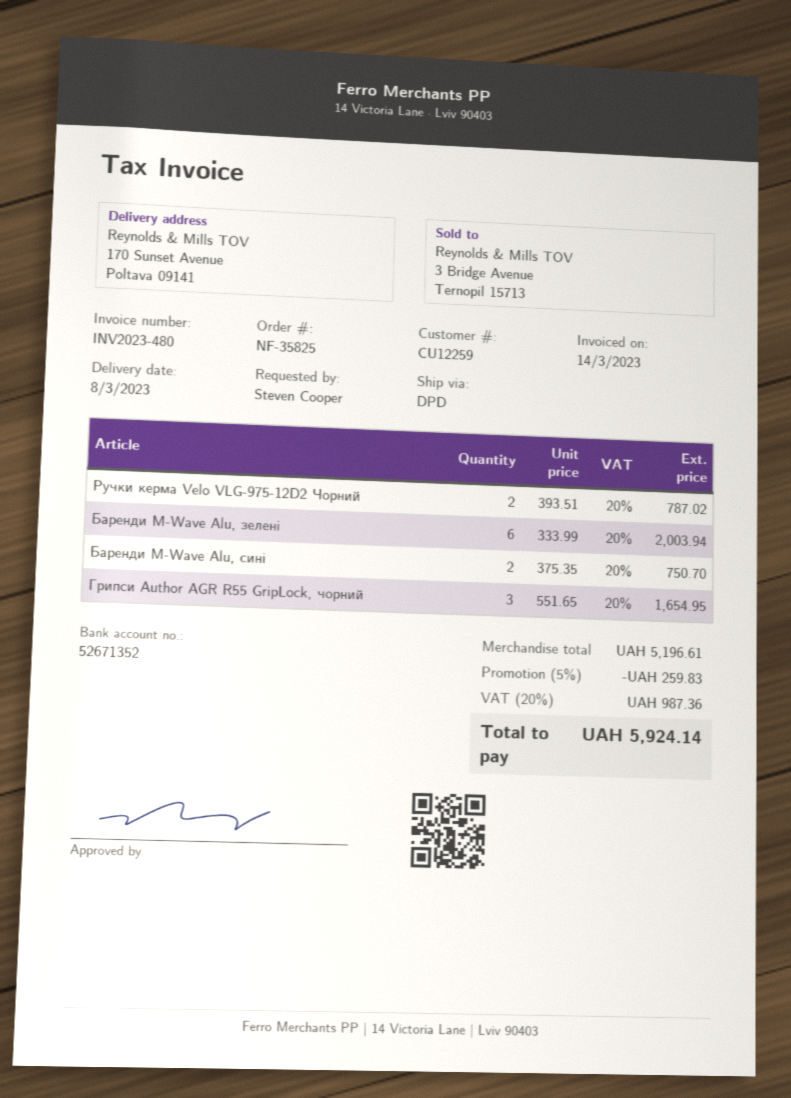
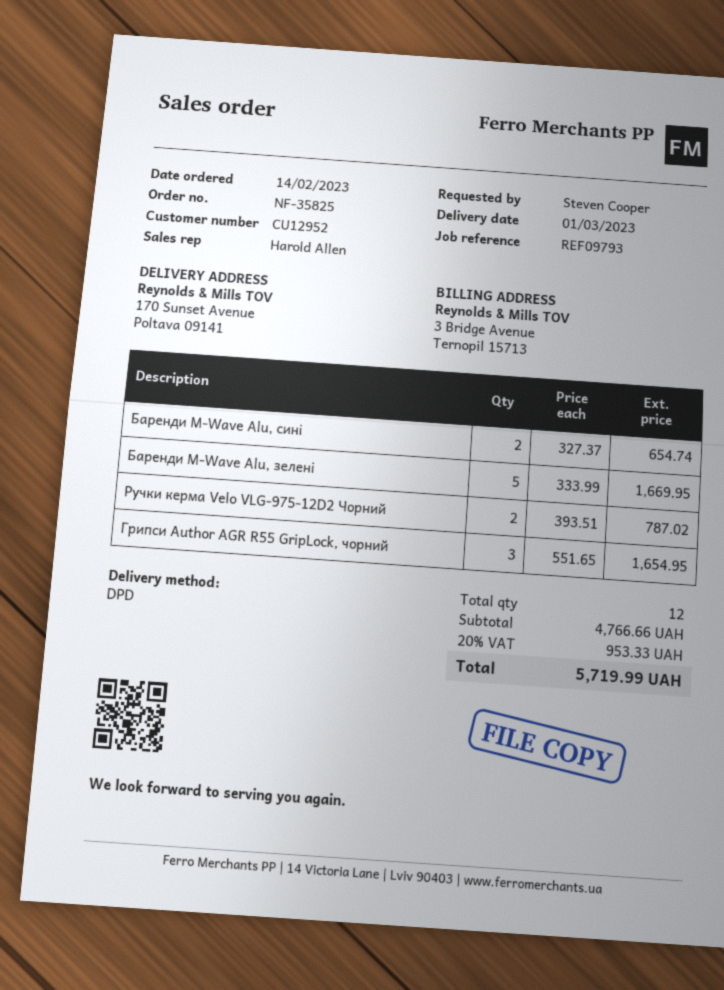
delivery date: 2023-03-08 -> 2023-03-01
customer number: CU12259 -> CU12952
Баренди M-Wave Alu, зелені: 6 x 333.99 = 2003.94 -> 5 x 333.99 = 1669.95
Баренди M-Wave Alu, сині: 2 x 375.35 = 750.70 -> 2 x 327.37 = 654.74
subtotal: 5196.61 -> 4766.66
discount: 5% = 259.83 -> none
tax: 20% = 987.36 -> 20% = 953.33
total: 5924.14 -> 5719.99

